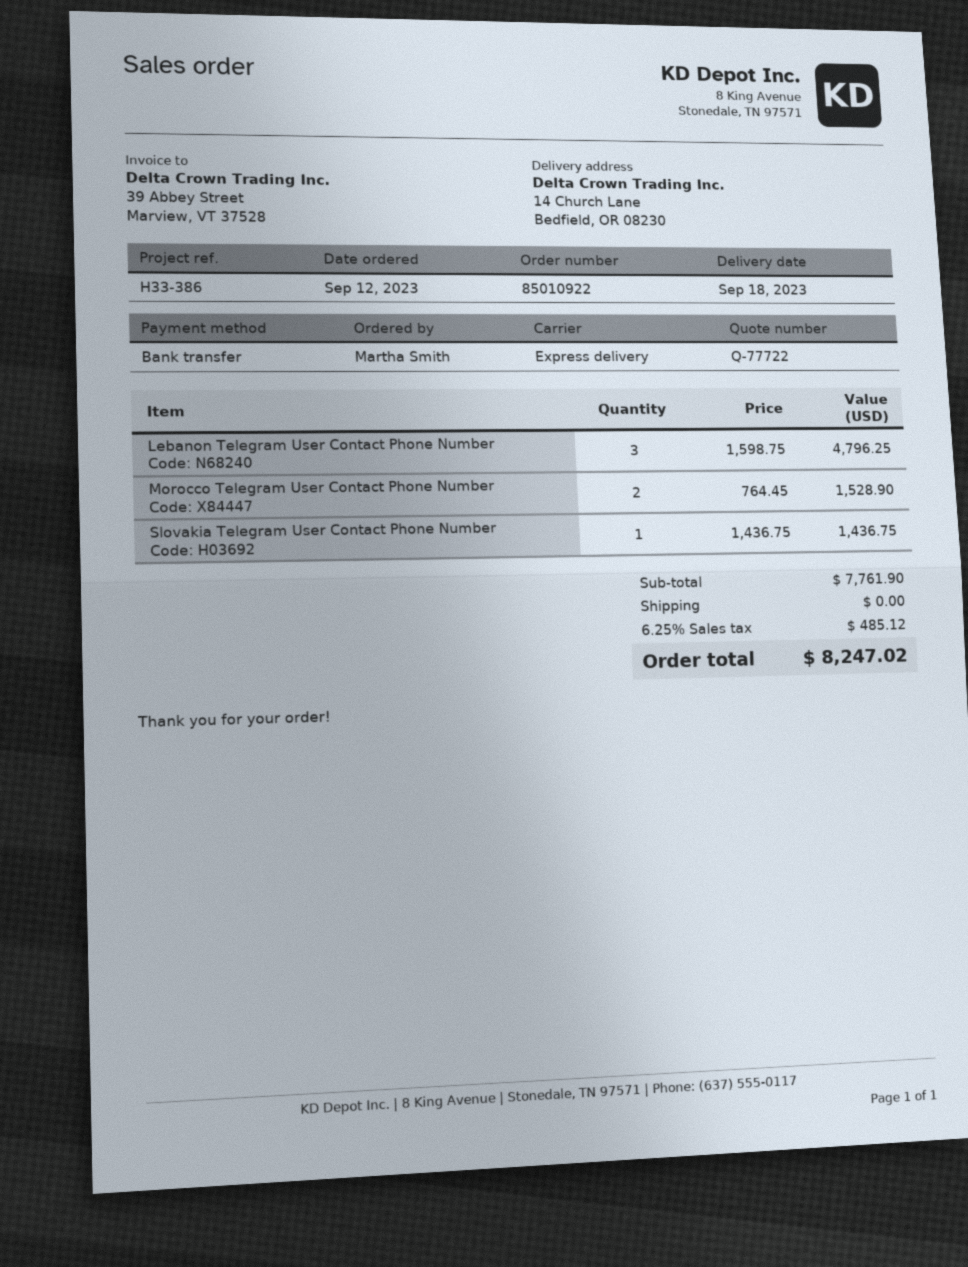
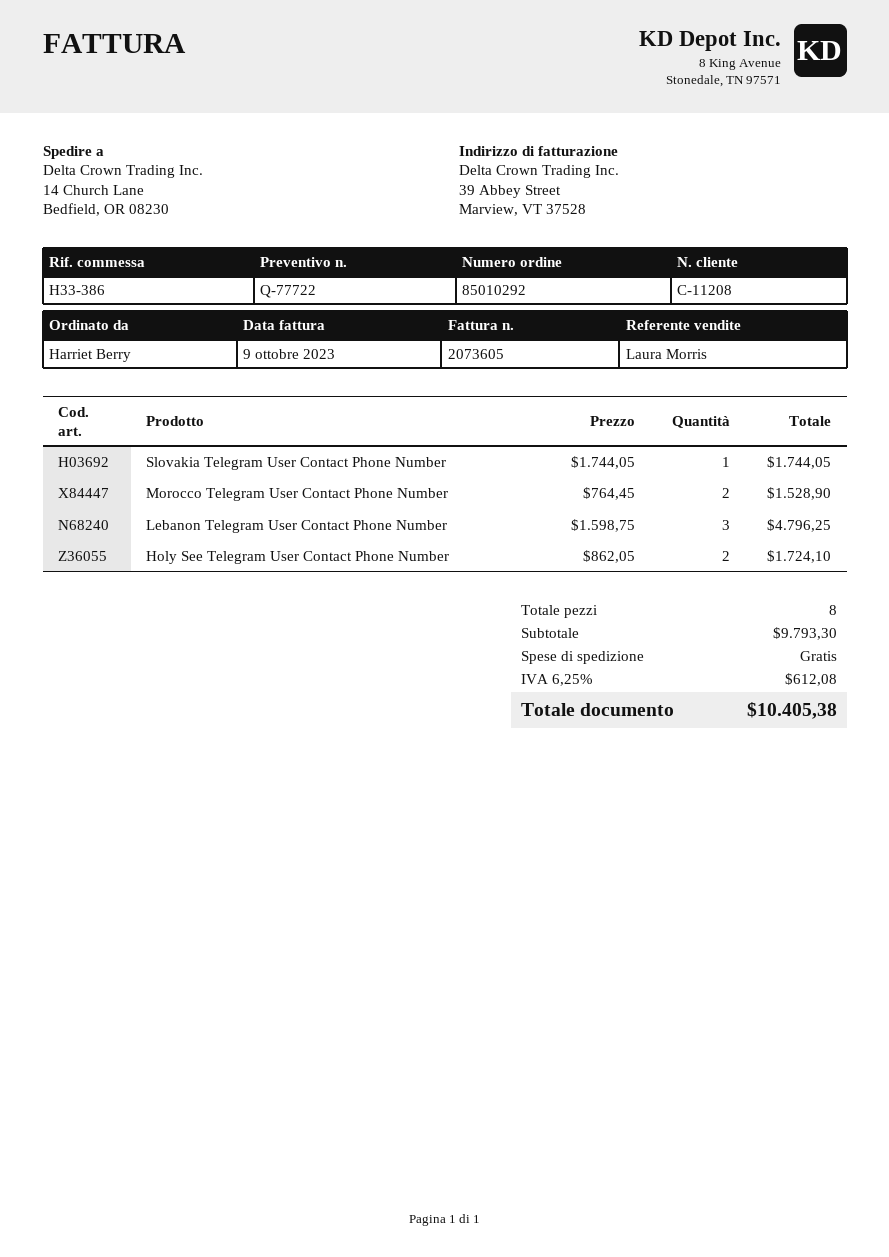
order number: 85010922 -> 85010292
ordered by: Martha Smith -> Harriet Berry
Slovakia Telegram User Contact Phone Number: 1 x 1436.75 = 1436.75 -> 1 x 1744.05 = 1744.05
Holy See Telegram User Contact Phone Number: none -> 2 x 862.05 = 1724.10
subtotal: 7761.90 -> 9793.30
tax: 6.25% = 485.12 -> 6.25% = 612.08
total: 8247.02 -> 10405.38

